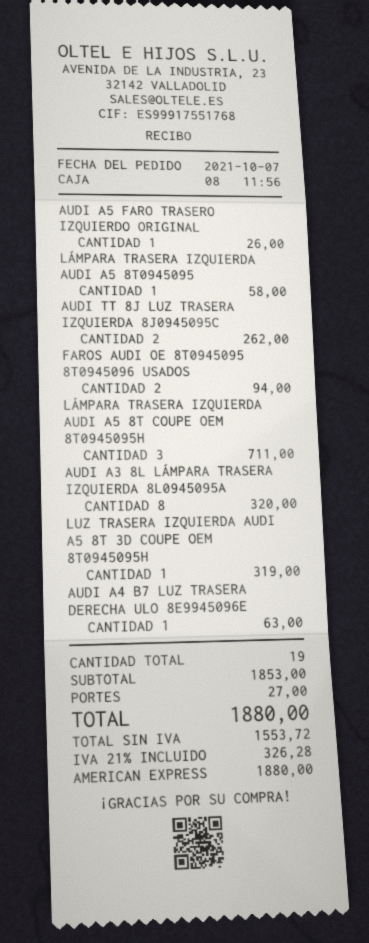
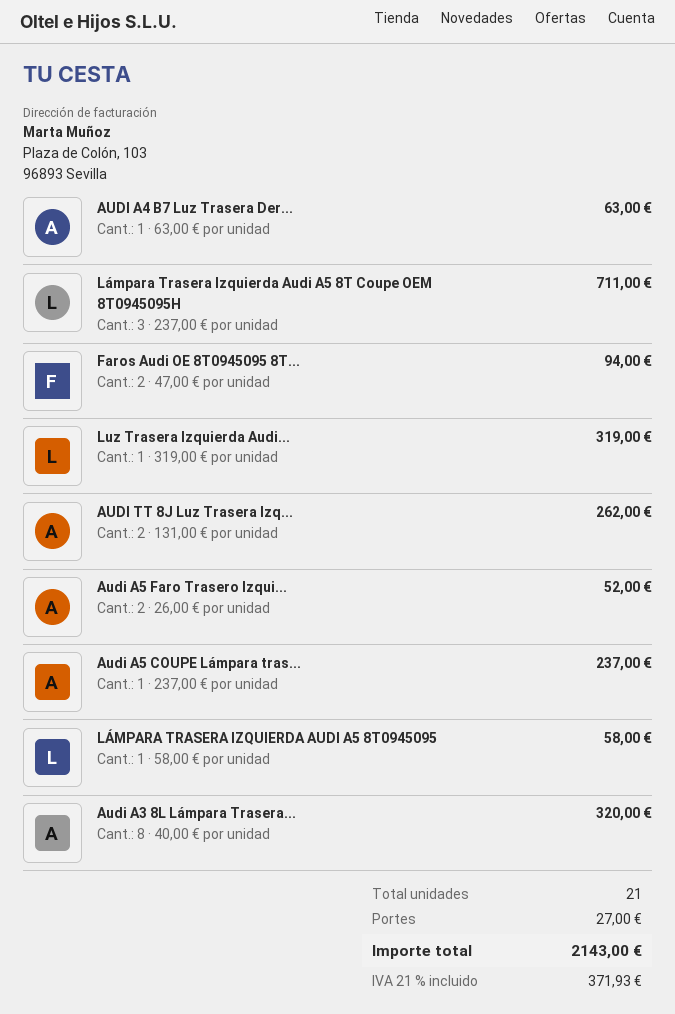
AUDI A5 FARO TRASERO IZQUIERDO ORIGINAL: 1 for 26.00 -> 2 for 52.00
Audi A5 COUPE Lámpara tras...: none -> 1 for 237.00
total quantity: 19 -> 21
tax: 21% = 326.28 -> 21% = 371.93
total: 1880.00 -> 2143.00

